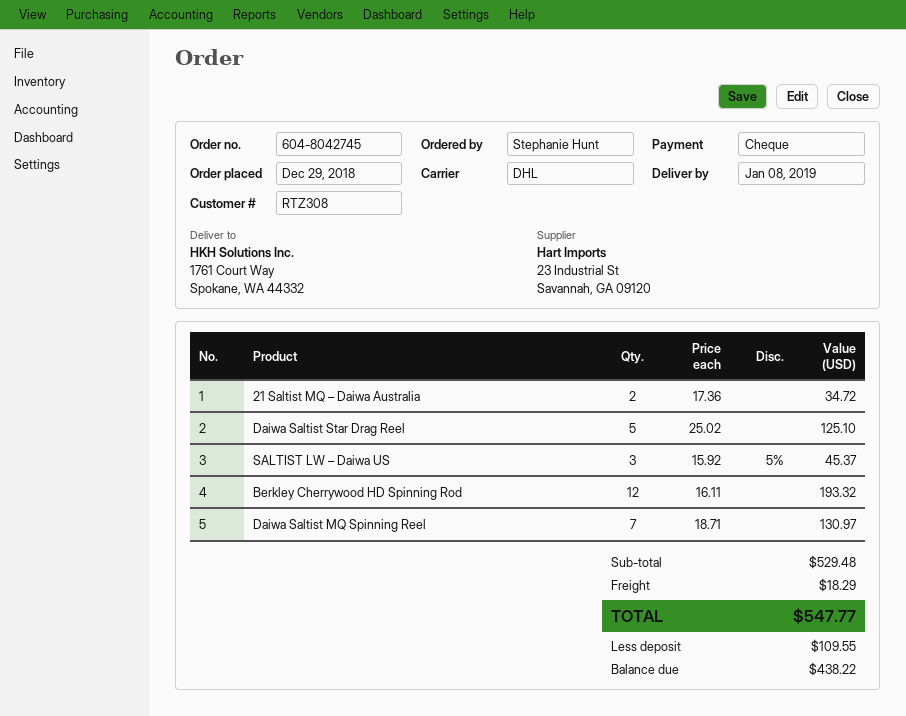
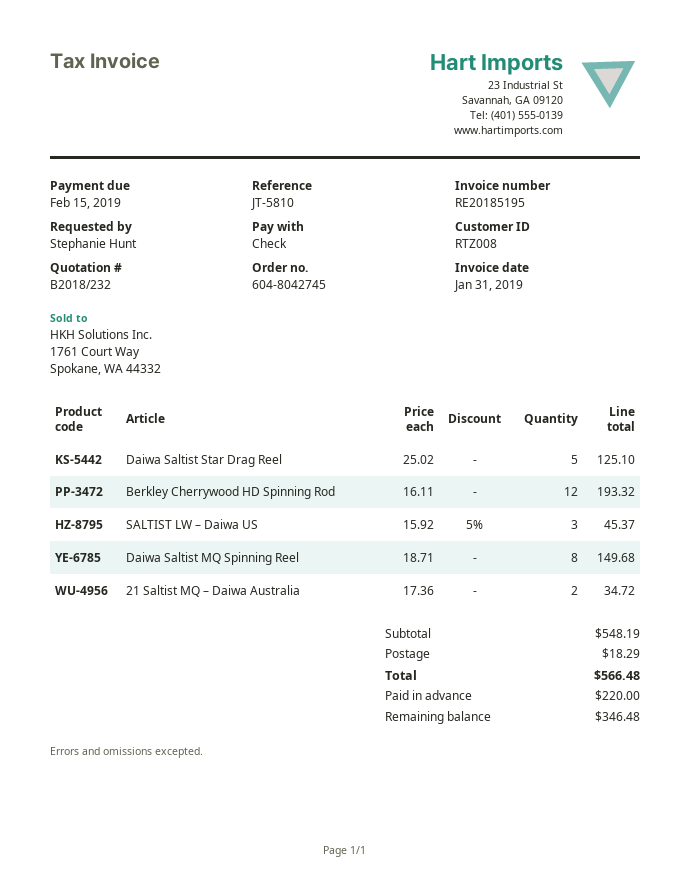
customer number: RTZ308 -> RTZ008
Daiwa Saltist MQ Spinning Reel: 7 x 18.71 = 130.97 -> 8 x 18.71 = 149.68
subtotal: 529.48 -> 548.19
total: 547.77 -> 566.48
deposit: 109.55 -> 220.00
balance: 438.22 -> 346.48

